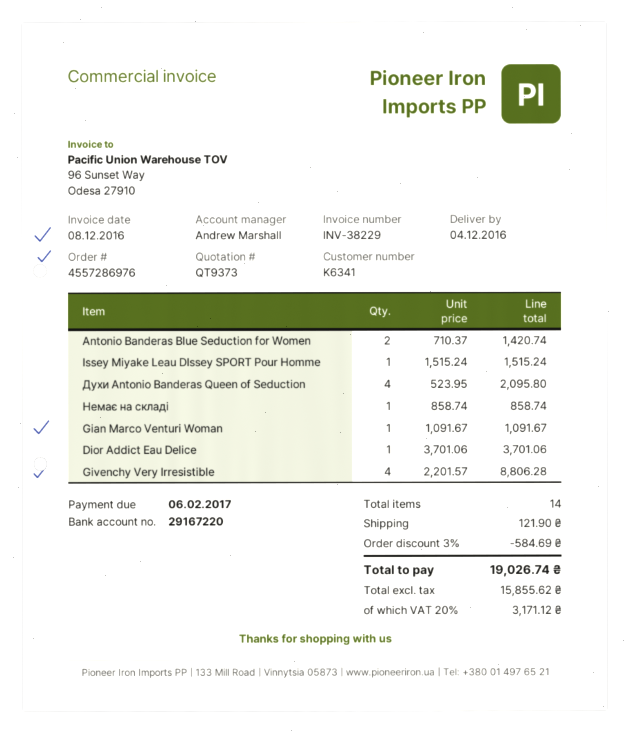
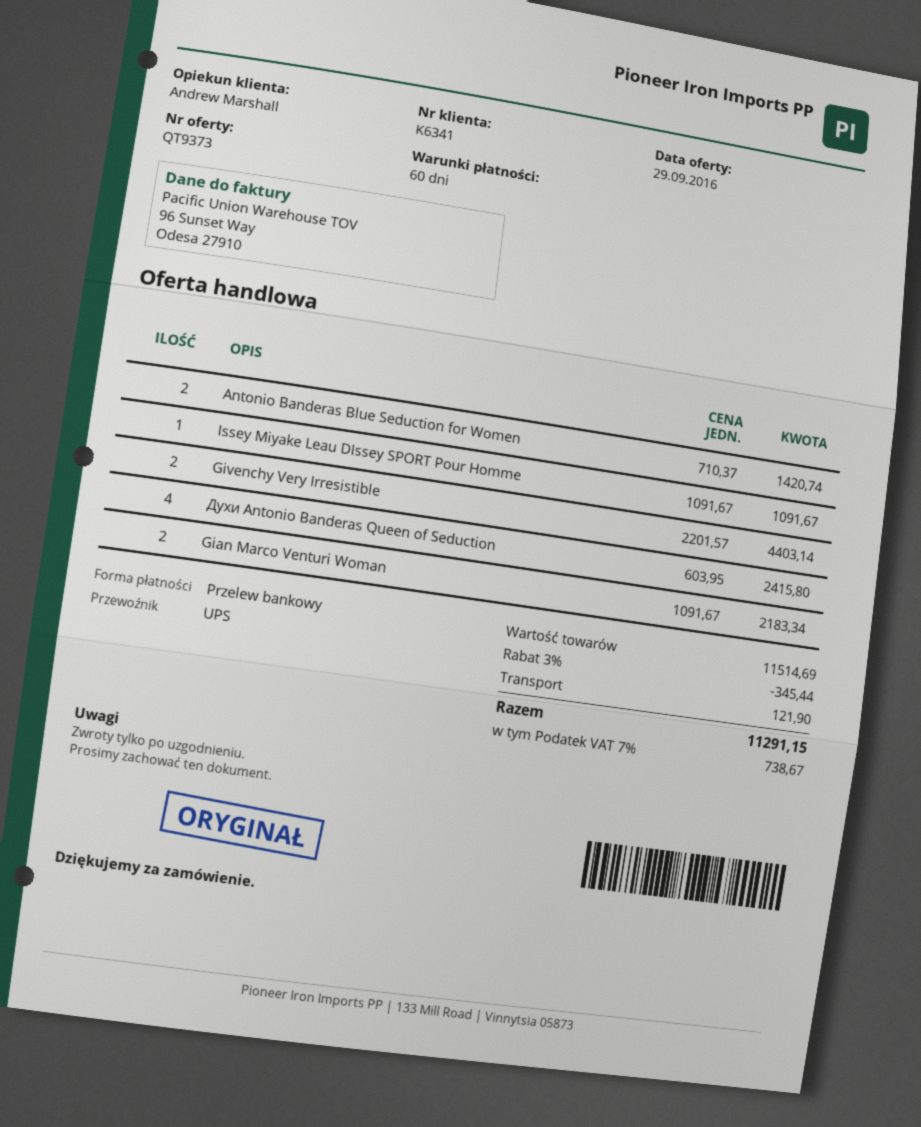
Issey Miyake Leau DIssey SPORT Pour Homme: 1 x 1515.24 = 1515.24 -> 1 x 1091.67 = 1091.67
Духи Antonio Banderas Queen of Seduction: 4 x 523.95 = 2095.80 -> 4 x 603.95 = 2415.80
Немає на складі: 1 x 858.74 = 858.74 -> none
Gian Marco Venturi Woman: 1 x 1091.67 = 1091.67 -> 2 x 1091.67 = 2183.34
Dior Addict Eau Delice: 1 x 3701.06 = 3701.06 -> none
Givenchy Very Irresistible: 4 x 2201.57 = 8806.28 -> 2 x 2201.57 = 4403.14
discount: 3% = 584.69 -> 3% = 345.44
tax: 20% = 3171.12 -> 7% = 738.67
total: 19026.74 -> 11291.15

